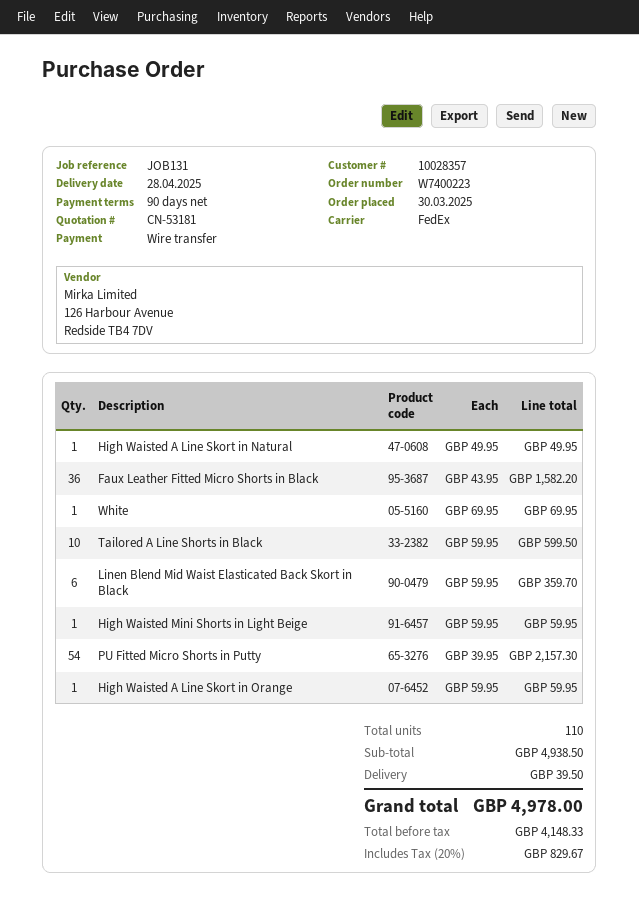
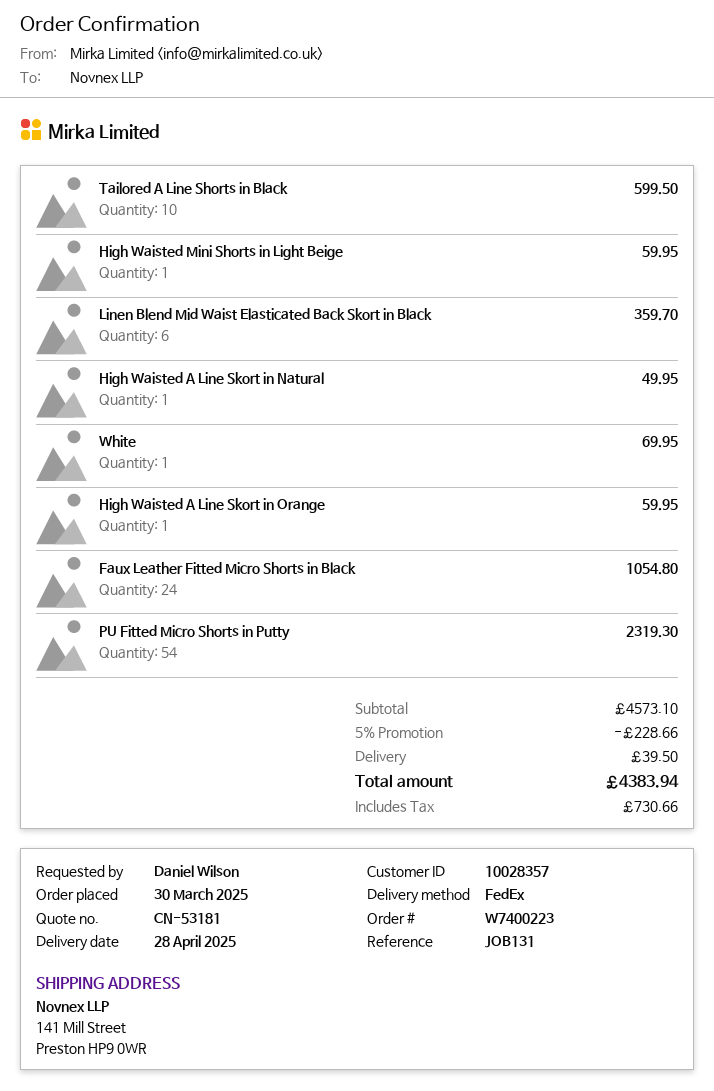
Faux Leather Fitted Micro Shorts in Black: 36 for 1582.20 -> 24 for 1054.80
PU Fitted Micro Shorts in Putty: 54 for 2157.30 -> 54 for 2319.30
subtotal: 4938.50 -> 4573.10
discount: none -> 5% = 228.66
tax: 829.67 -> 730.66
total: 4978.00 -> 4383.94

